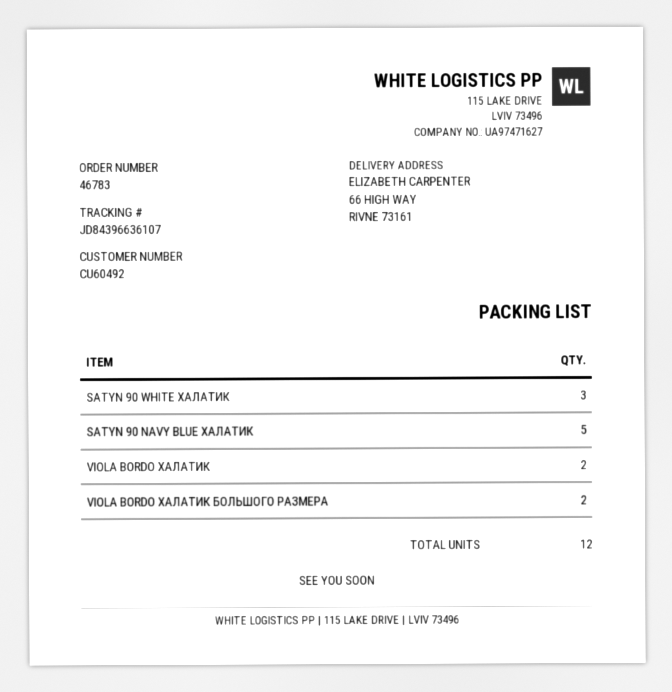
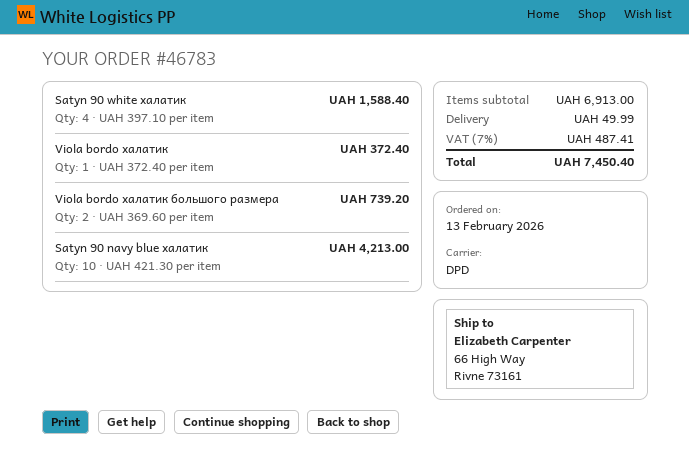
SATYN 90 WHITE ХАЛАТИК: 3 -> 4
SATYN 90 NAVY BLUE ХАЛАТИК: 5 -> 10
VIOLA BORDO ХАЛАТИК: 2 -> 1

